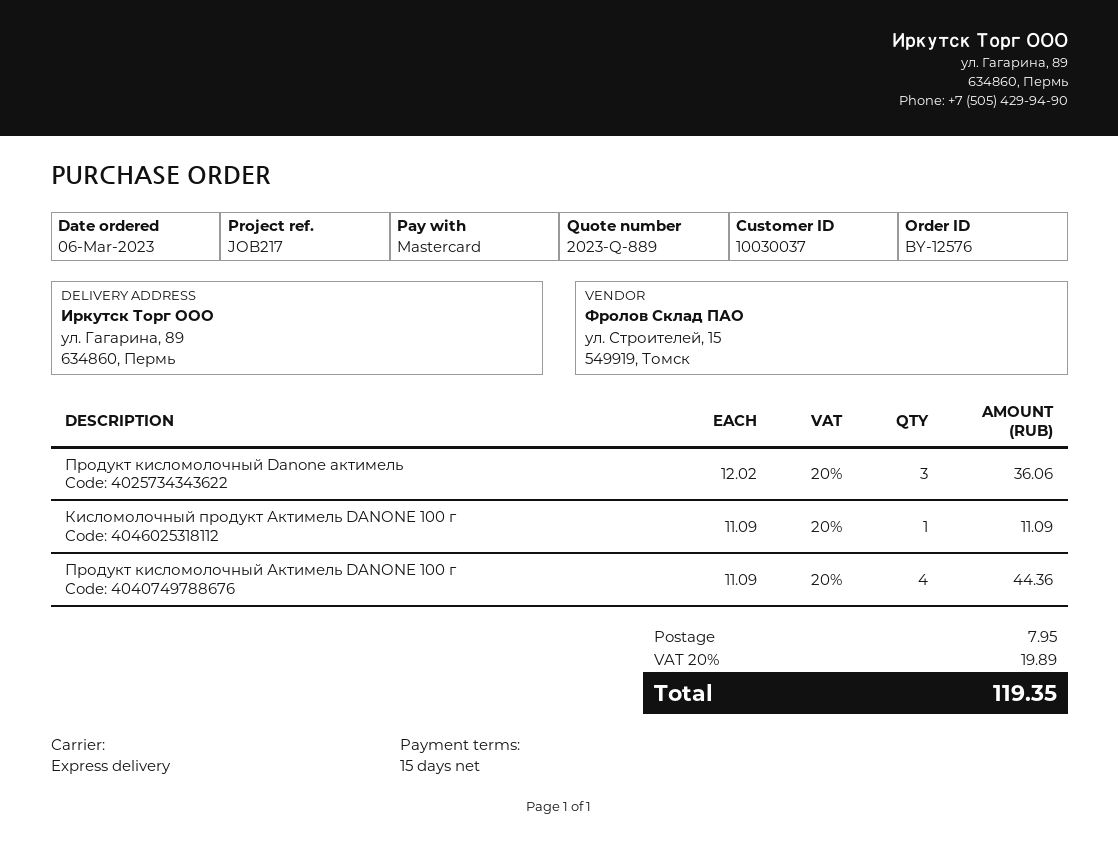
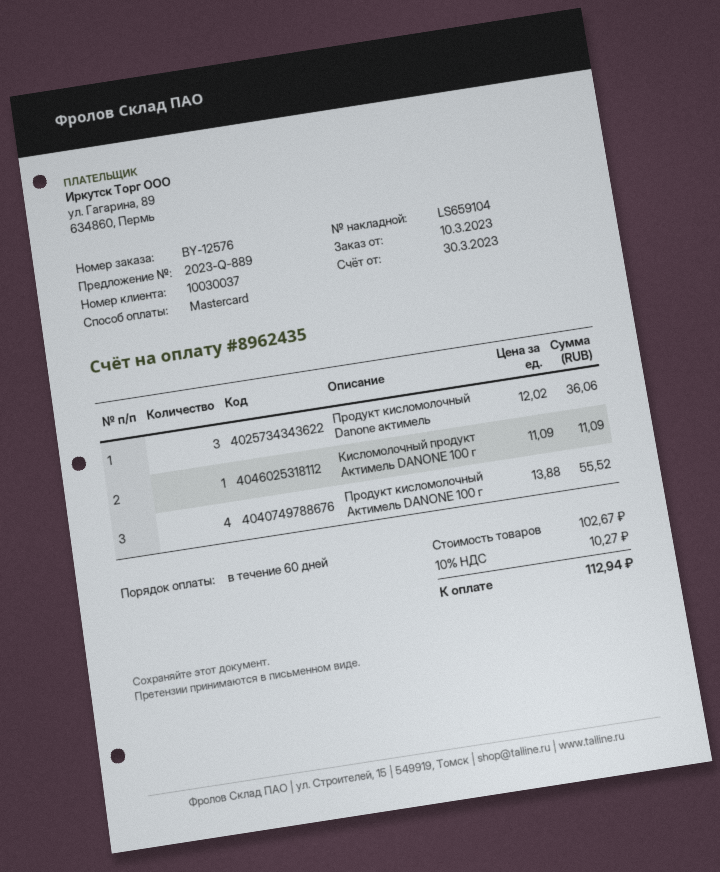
order date: 2023-03-06 -> 2023-03-10
payment terms: 15 days -> 60 days
Продукт кисломолочный Актимель DANONE 100 г: 4 x 11.09 = 44.36 -> 4 x 13.88 = 55.52
shipping: 7.95 -> none
tax: 20% = 19.89 -> 10% = 10.27
total: 119.35 -> 112.94

